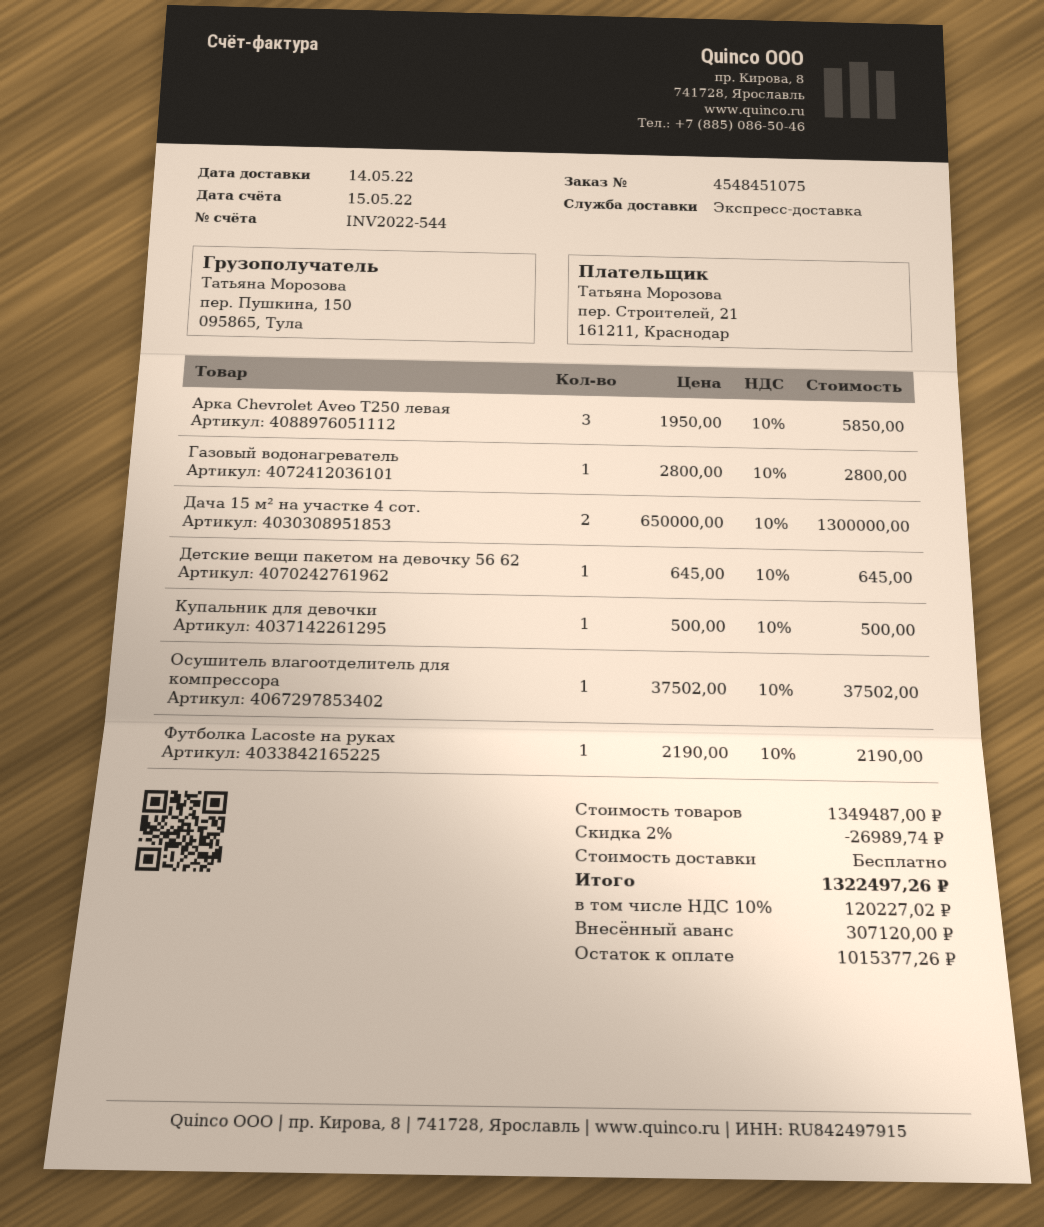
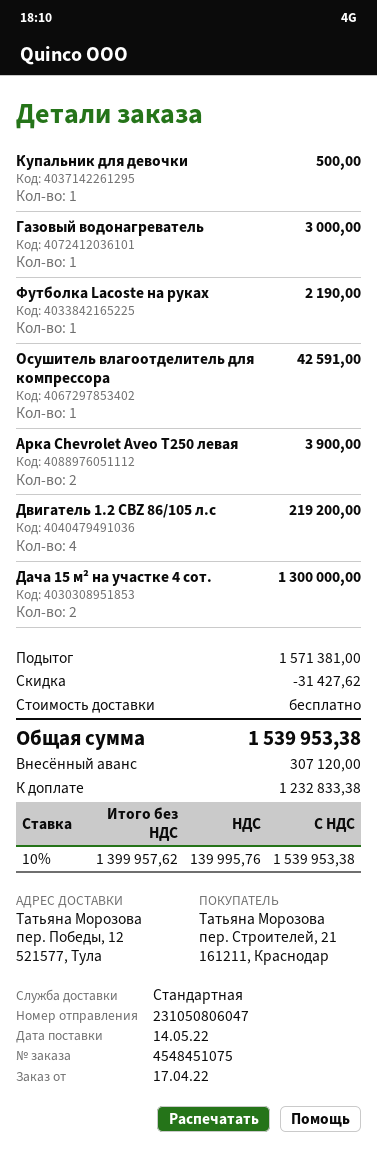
shipping method: express -> standard
ship to: пер. Пушкина, 150, 095865, Тула -> пер. Победы, 12, 521577, Тула
Арка Chevrolet Aveo T250 левая: 3 for 5850.00 -> 2 for 3900.00
Газовый водонагреватель: 1 for 2800.00 -> 1 for 3000.00
Детские вещи пакетом на девочку 56 62: 1 for 645.00 -> none
Осушитель влагоотделитель для компрессора: 1 for 37502.00 -> 1 for 42591.00
Двигатель 1.2 CBZ 86/105 л.с: none -> 4 for 219200.00
subtotal: 1349487.00 -> 1571381.00
discount: 26989.74 -> 31427.62
tax: 10% = 120227.02 -> 10% = 139995.76
total: 1322497.26 -> 1539953.38
balance: 1015377.26 -> 1232833.38

